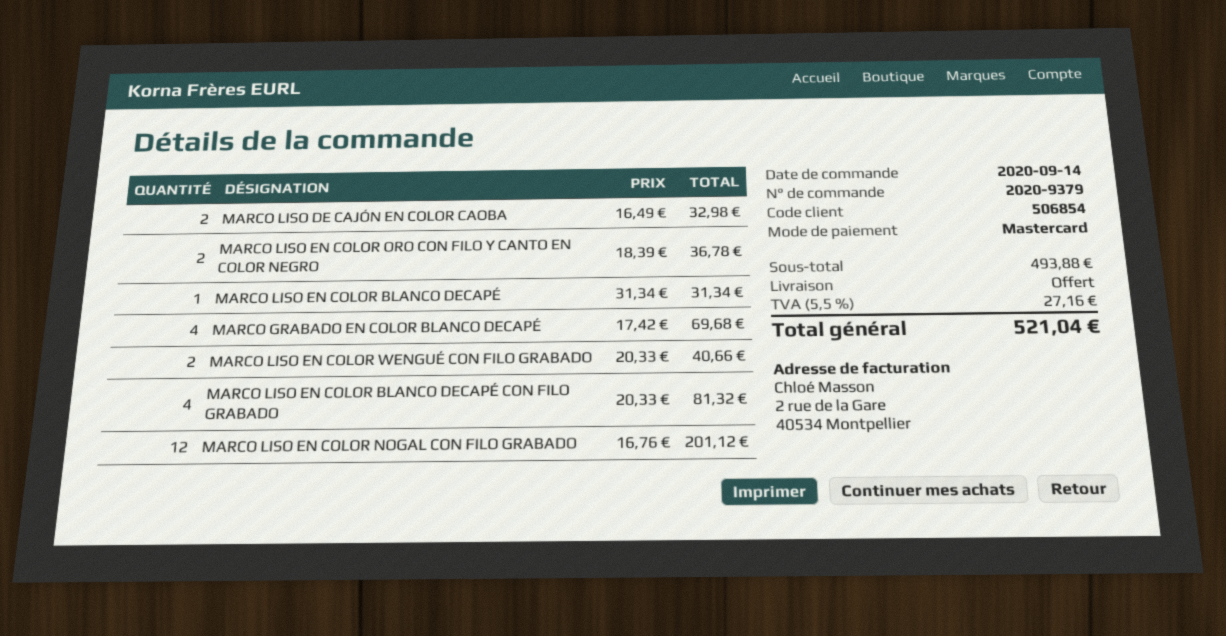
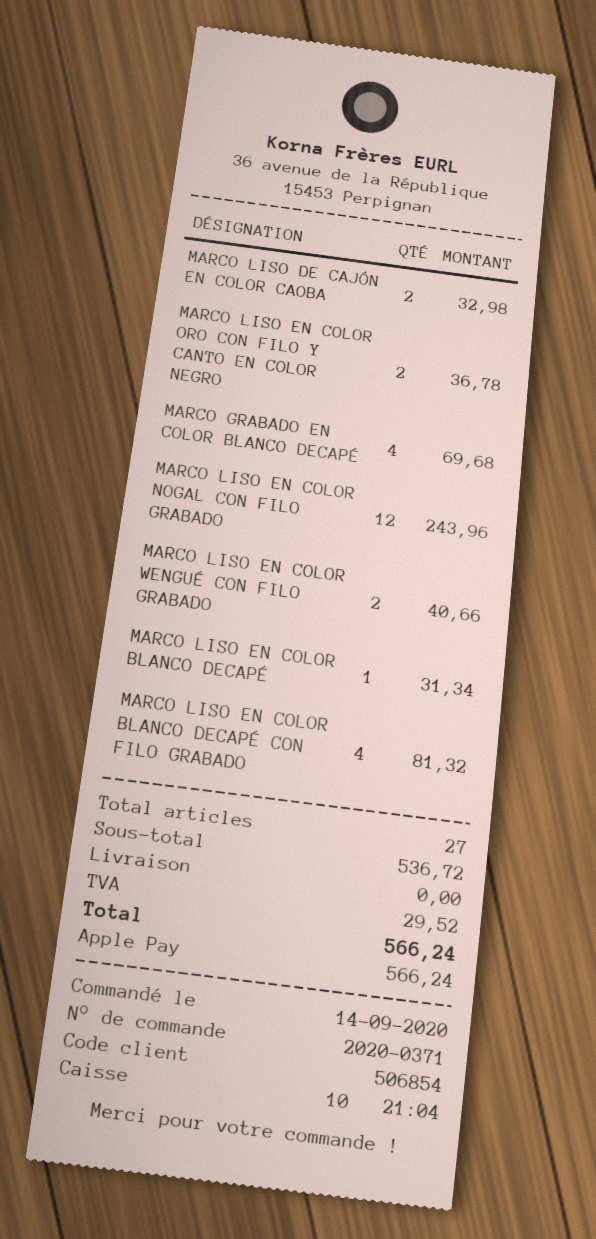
order number: 2020-9379 -> 2020-0371
payment method: Mastercard -> Apple Pay
MARCO LISO EN COLOR NOGAL CON FILO GRABADO: 12 for 201.12 -> 12 for 243.96
subtotal: 493.88 -> 536.72
tax: 27.16 -> 29.52
total: 521.04 -> 566.24

